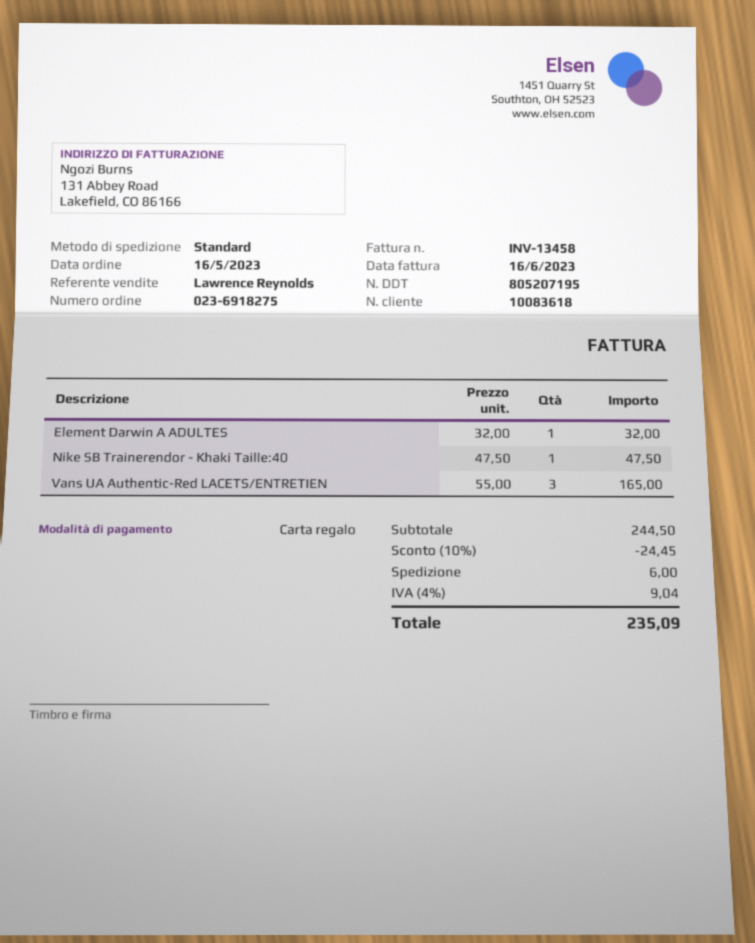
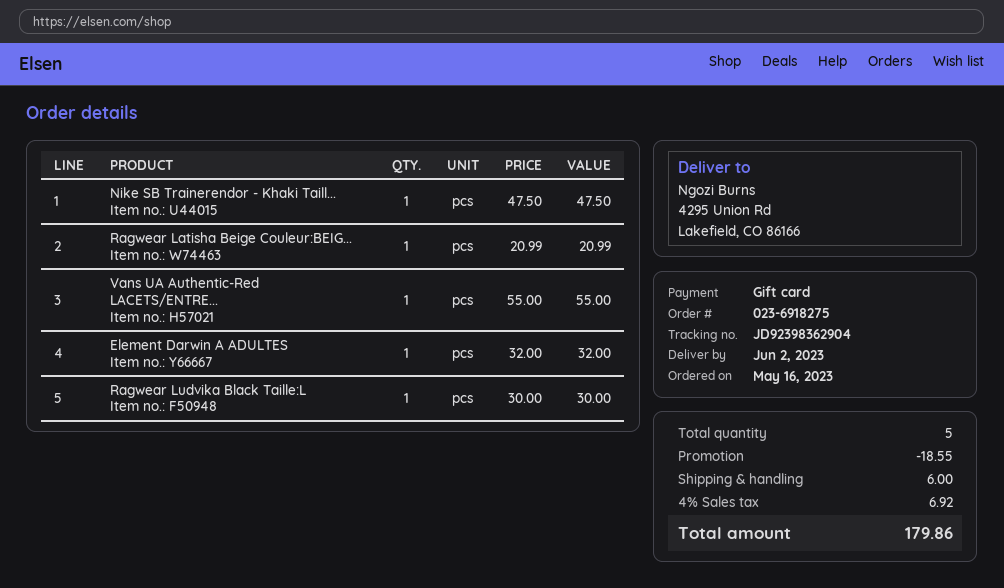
Vans UA Authentic-Red LACETS/ENTRETIEN: 3 x 55.00 = 165.00 -> 1 x 55.00 = 55.00
Ragwear Latisha Beige Couleur:BEIG...: none -> 1 x 20.99 = 20.99
Ragwear Ludvika Black Taille:L: none -> 1 x 30.00 = 30.00
discount: 24.45 -> 18.55
tax: 4% = 9.04 -> 4% = 6.92
total: 235.09 -> 179.86

